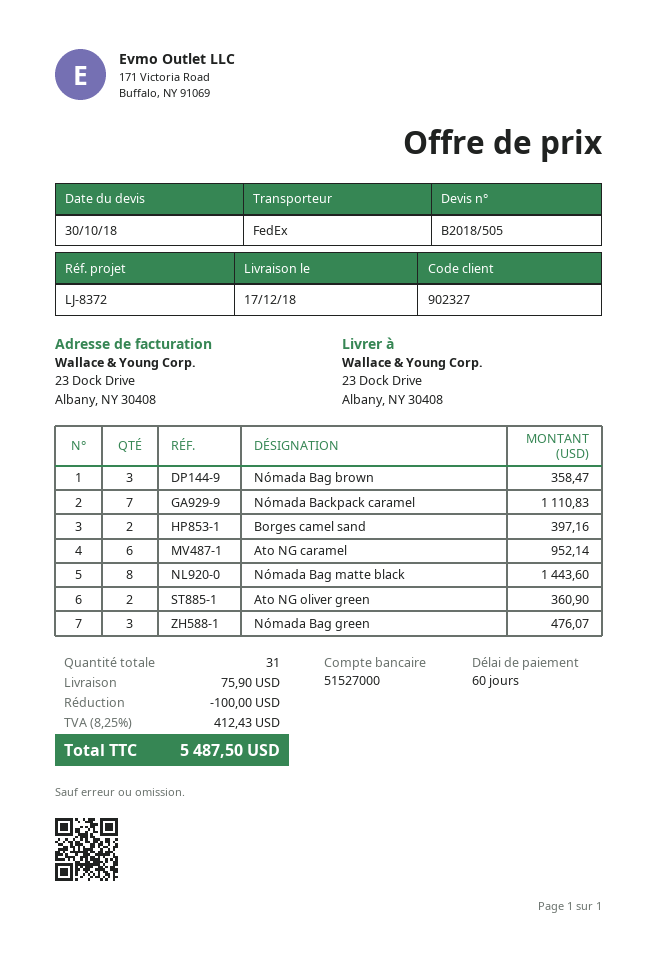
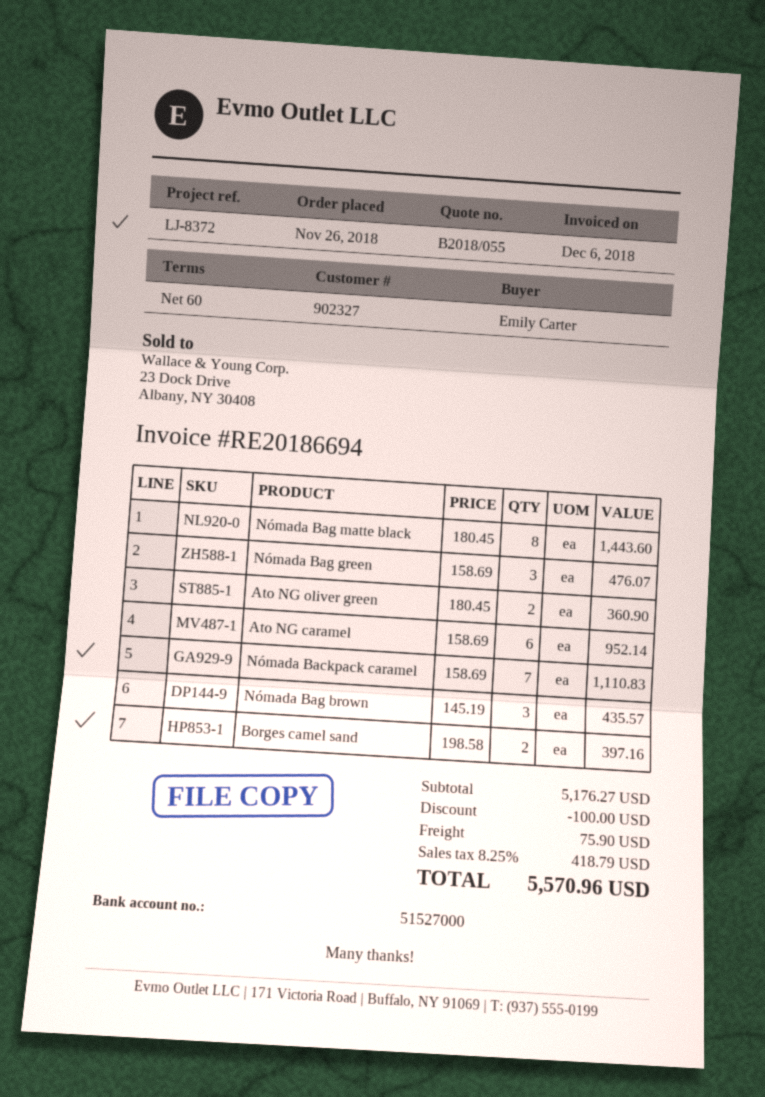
quote number: B2018/505 -> B2018/055
Nómada Bag brown: 3 for 358.47 -> 3 for 435.57
tax: 8.25% = 412.43 -> 8.25% = 418.79
total: 5487.50 -> 5570.96

